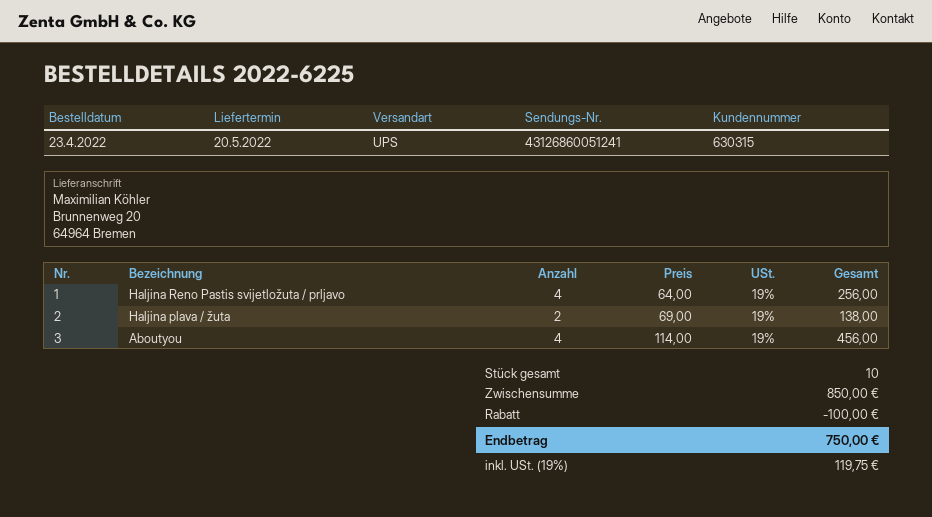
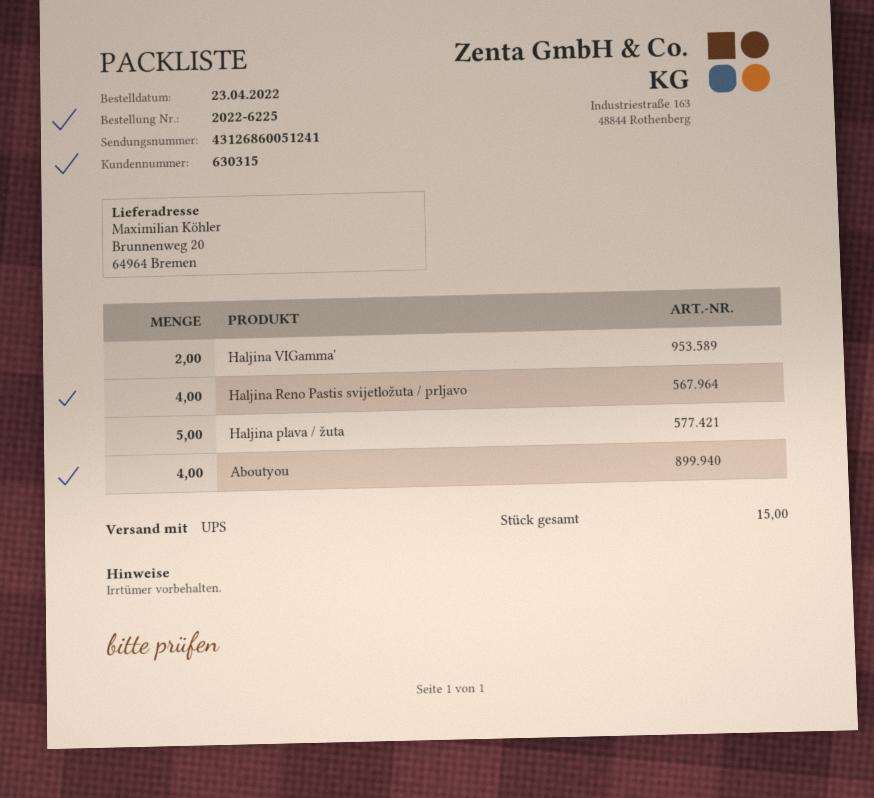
Haljina plava / žuta: 2 -> 5
Haljina VIGamma': none -> 2
total quantity: 10 -> 15

